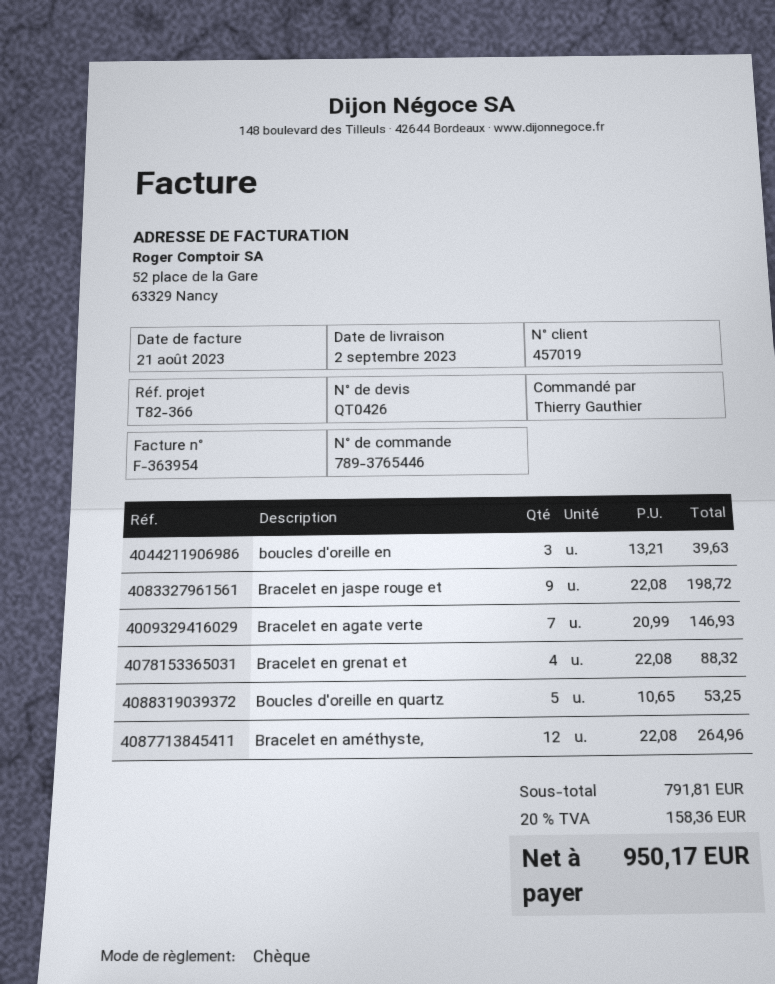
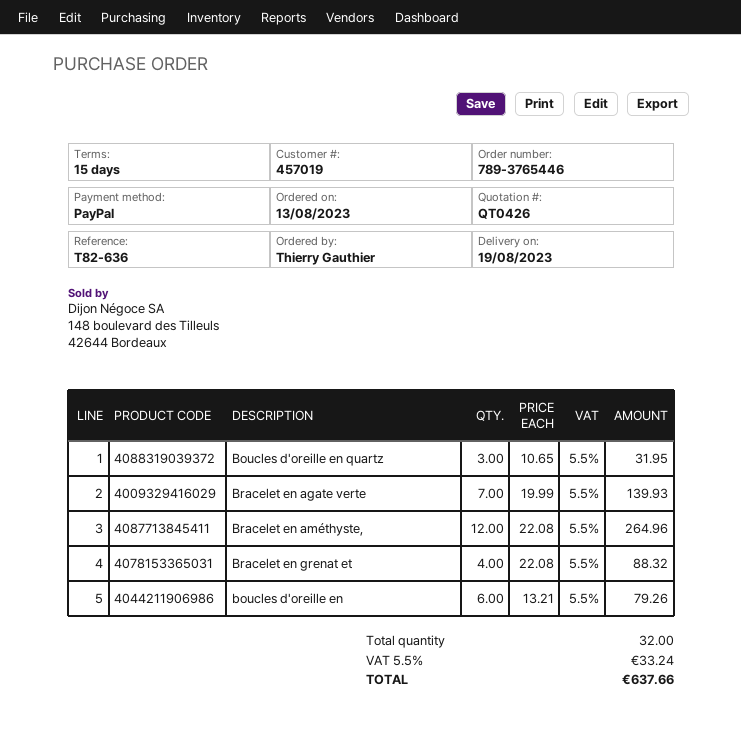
delivery date: 2023-09-02 -> 2023-08-19
reference: T82-366 -> T82-636
payment method: cheque -> PayPal
boucles d'oreille en: 3 x 13.21 = 39.63 -> 6 x 13.21 = 79.26
Bracelet en jaspe rouge et: 9 x 22.08 = 198.72 -> none
Bracelet en agate verte: 7 x 20.99 = 146.93 -> 7 x 19.99 = 139.93
Boucles d'oreille en quartz: 5 x 10.65 = 53.25 -> 3 x 10.65 = 31.95
tax: 20% = 158.36 -> 5.5% = 33.24
total: 950.17 -> 637.66

